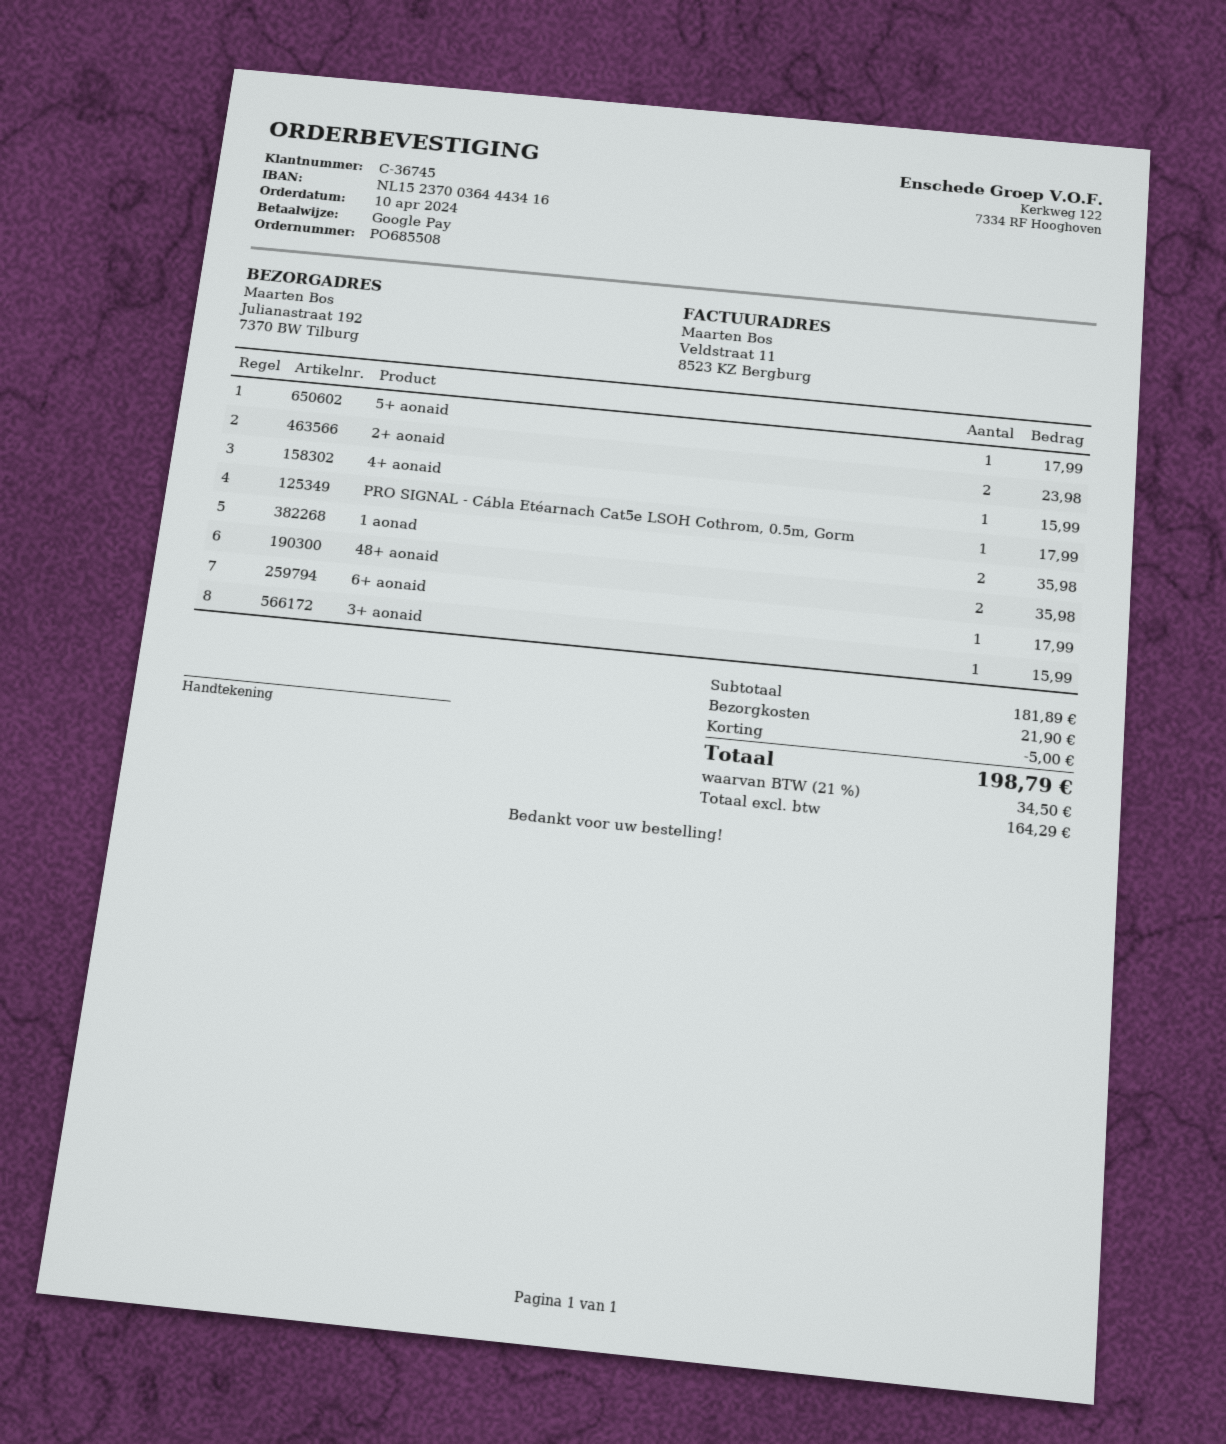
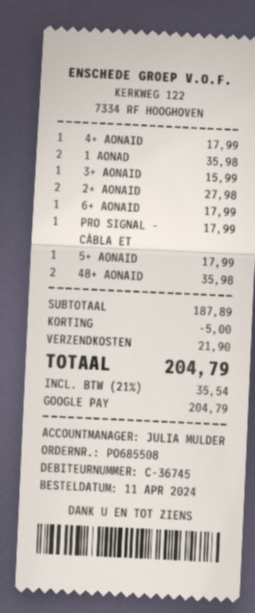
order date: 2024-04-10 -> 2024-04-11
2+ aonaid: 2 for 23.98 -> 2 for 27.98
4+ aonaid: 1 for 15.99 -> 1 for 17.99
subtotal: 181.89 -> 187.89
tax: 21% = 34.50 -> 21% = 35.54
total: 198.79 -> 204.79

